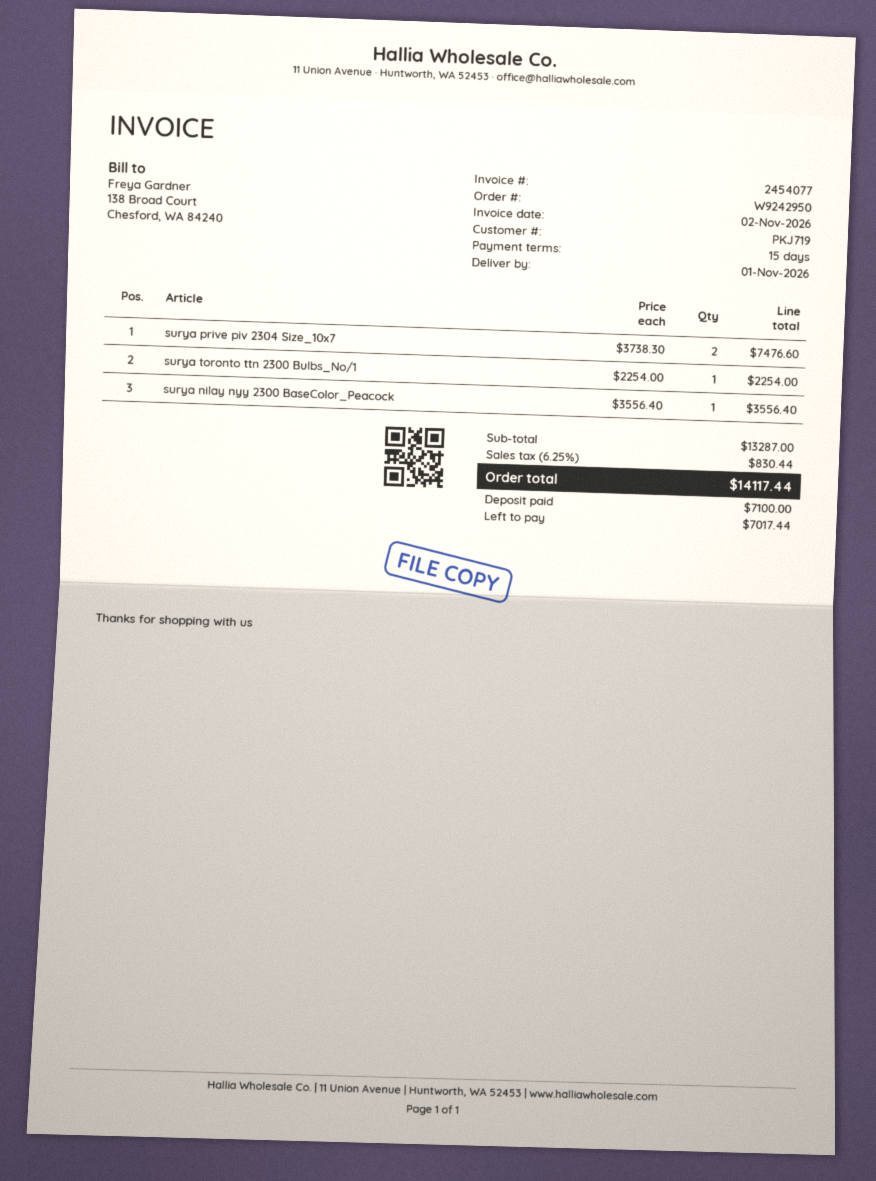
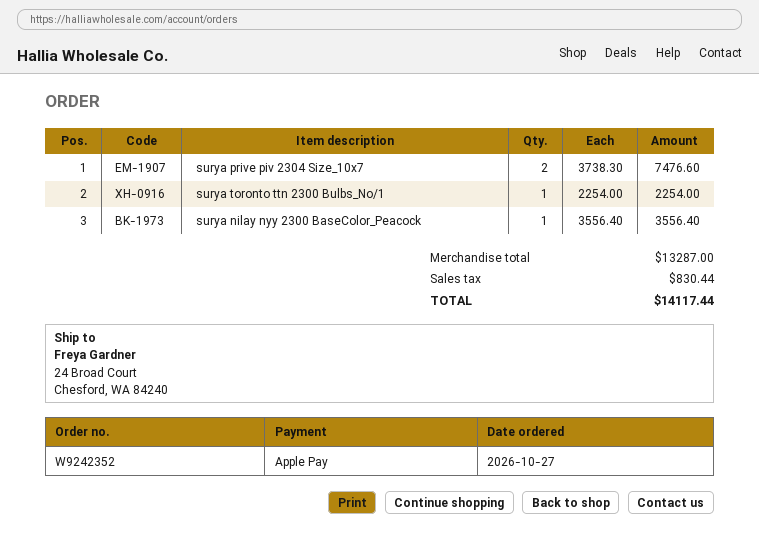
order number: W9242950 -> W9242352

